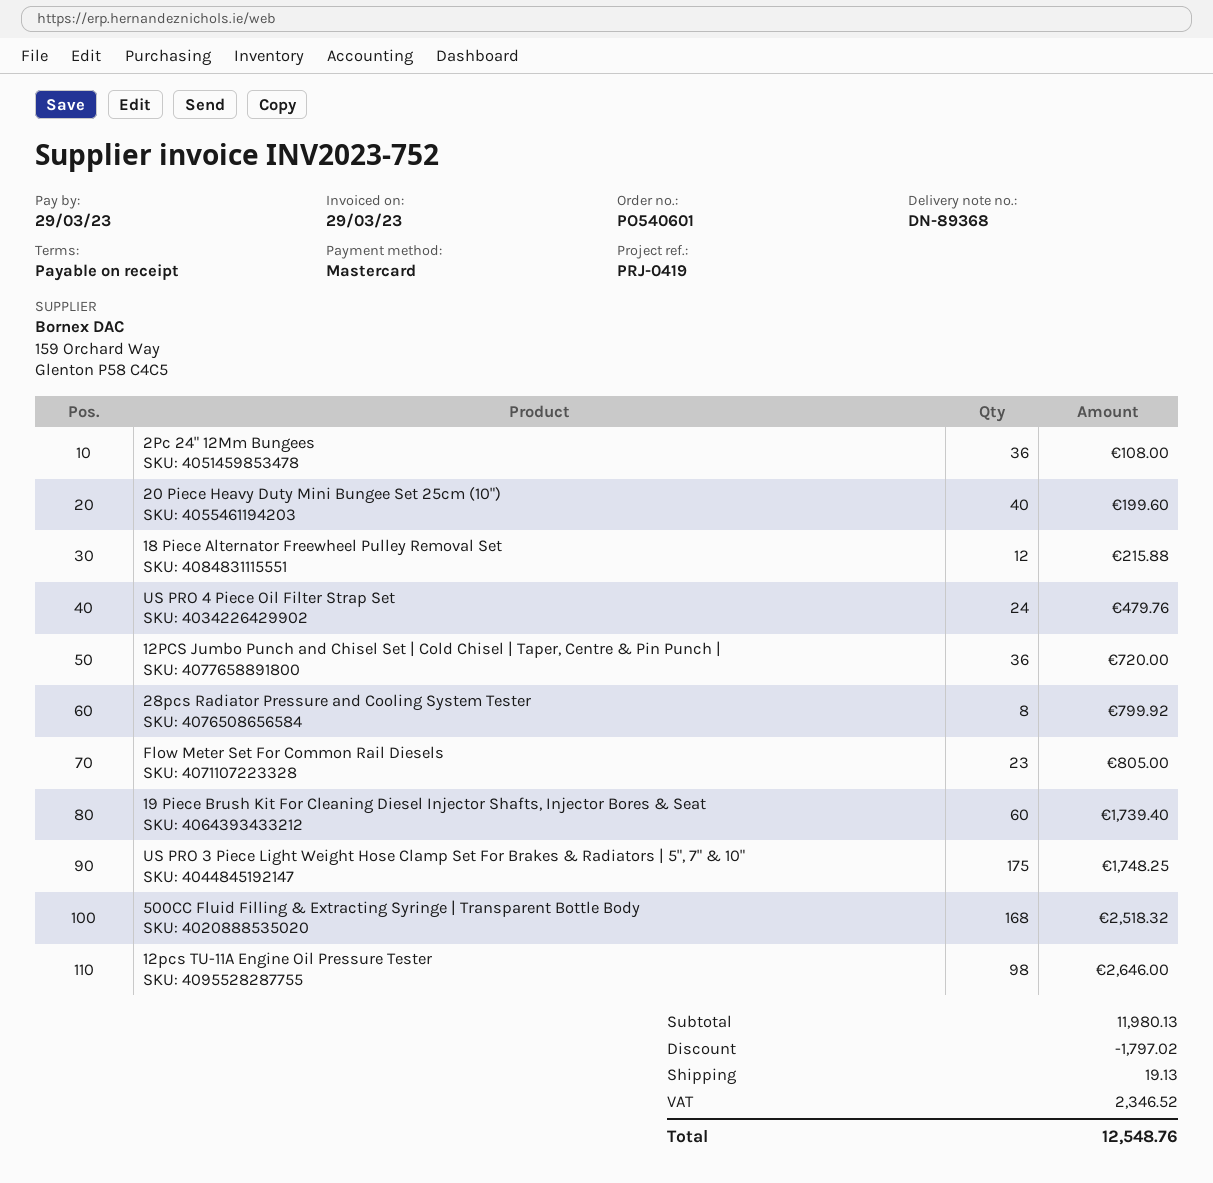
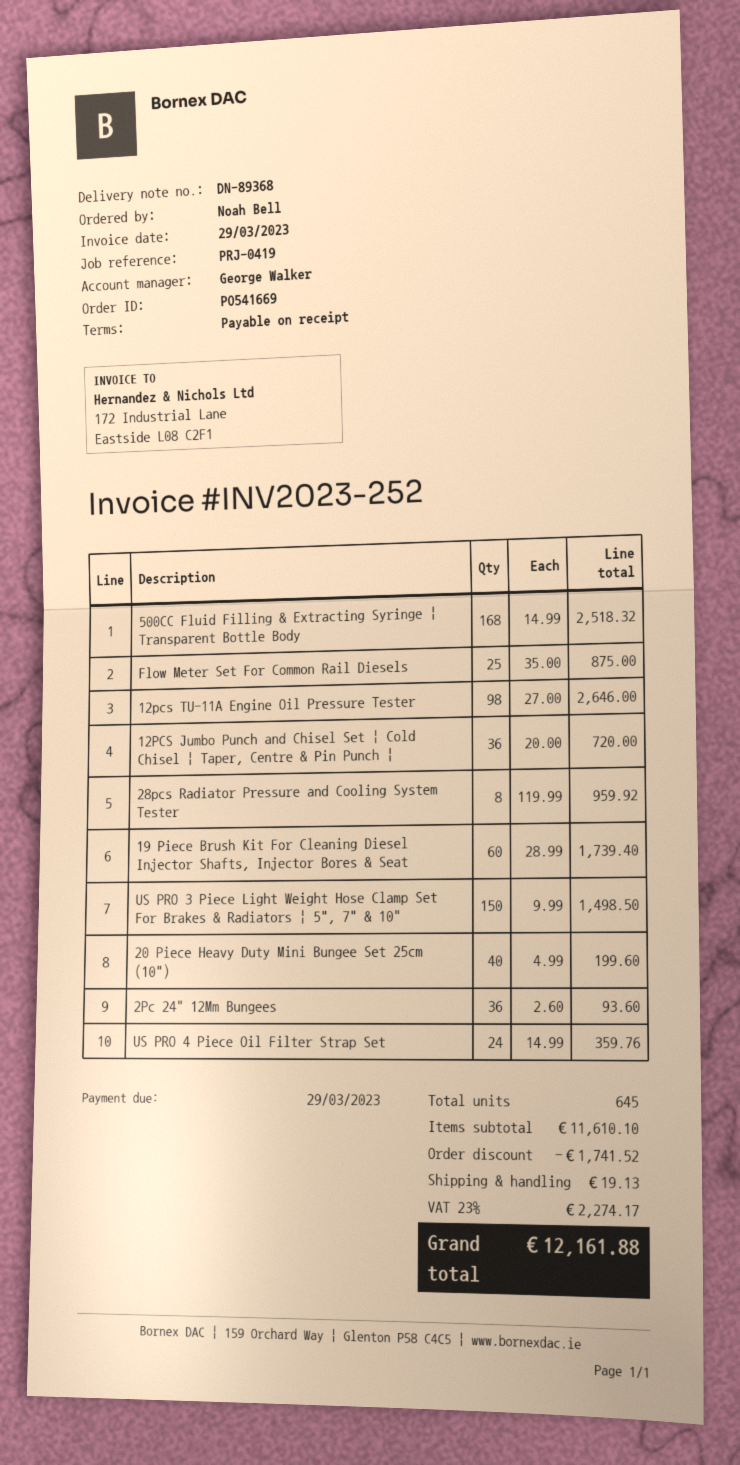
order number: PO540601 -> PO541669
invoice number: INV2023-752 -> INV2023-252
2Pc 24" 12Mm Bungees: 36 for 108.00 -> 36 for 93.60
18 Piece Alternator Freewheel Pulley Removal Set: 12 for 215.88 -> none
US PRO 4 Piece Oil Filter Strap Set: 24 for 479.76 -> 24 for 359.76
28pcs Radiator Pressure and Cooling System Tester: 8 for 799.92 -> 8 for 959.92
Flow Meter Set For Common Rail Diesels: 23 for 805.00 -> 25 for 875.00
US PRO 3 Piece Light Weight Hose Clamp Set For Brakes & Radiators | 5", 7" & 10": 175 for 1748.25 -> 150 for 1498.50
subtotal: 11980.13 -> 11610.10
discount: 1797.02 -> 1741.52
tax: 2346.52 -> 2274.17
total: 12548.76 -> 12161.88

